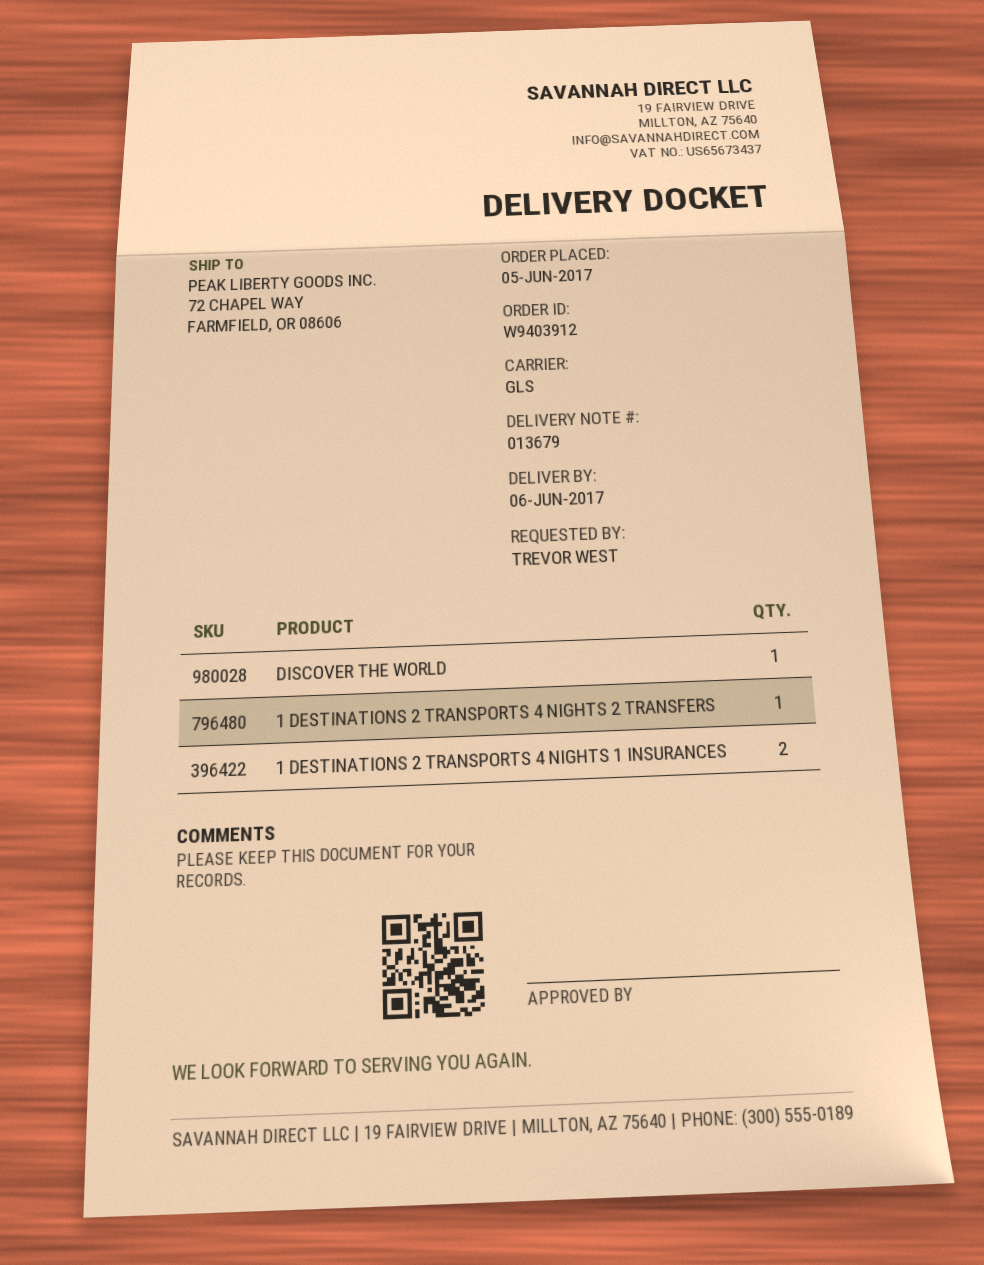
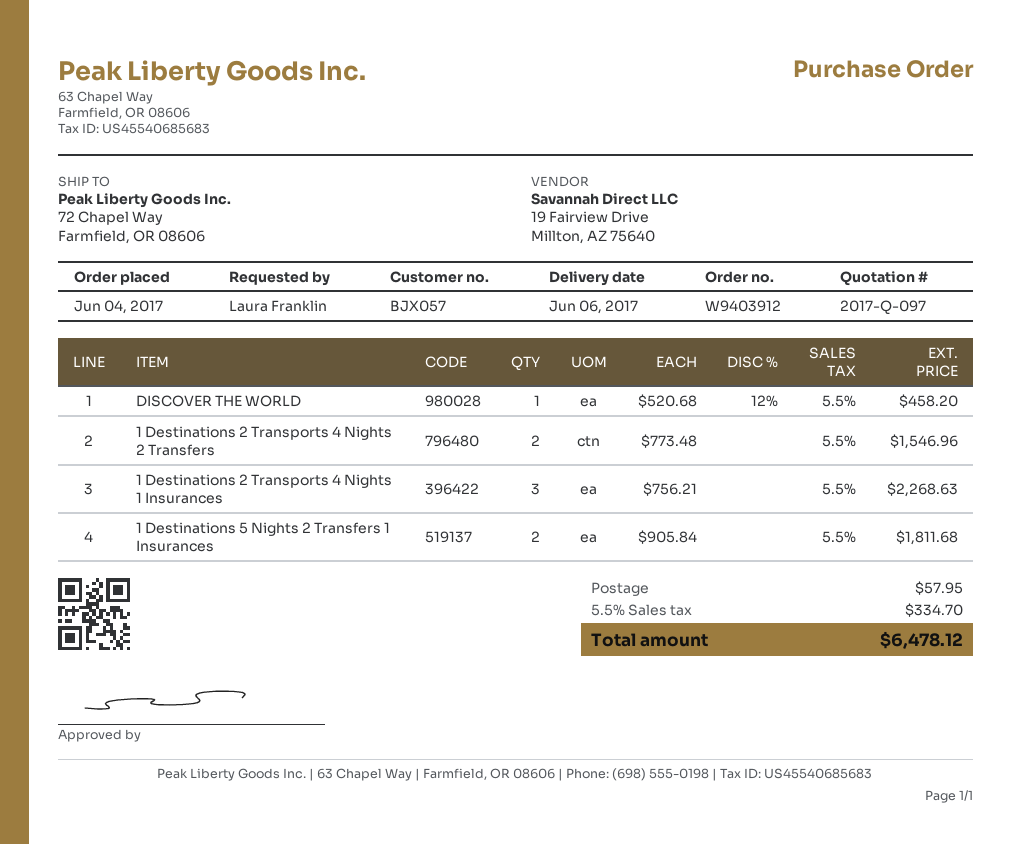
order date: 2017-06-05 -> 2017-06-04
ordered by: TREVOR WEST -> Laura Franklin
1 DESTINATIONS 2 TRANSPORTS 4 NIGHTS 2 TRANSFERS: 1 -> 2
1 DESTINATIONS 2 TRANSPORTS 4 NIGHTS 1 INSURANCES: 2 -> 3
1 Destinations 5 Nights 2 Transfers 1 Insurances: none -> 2

